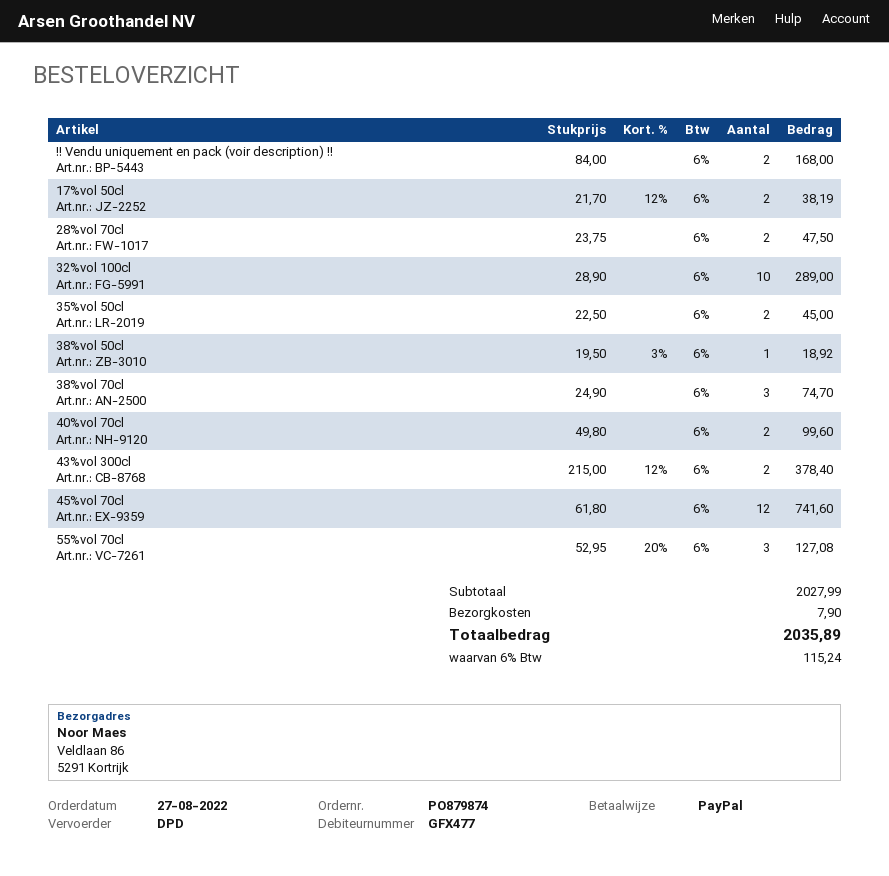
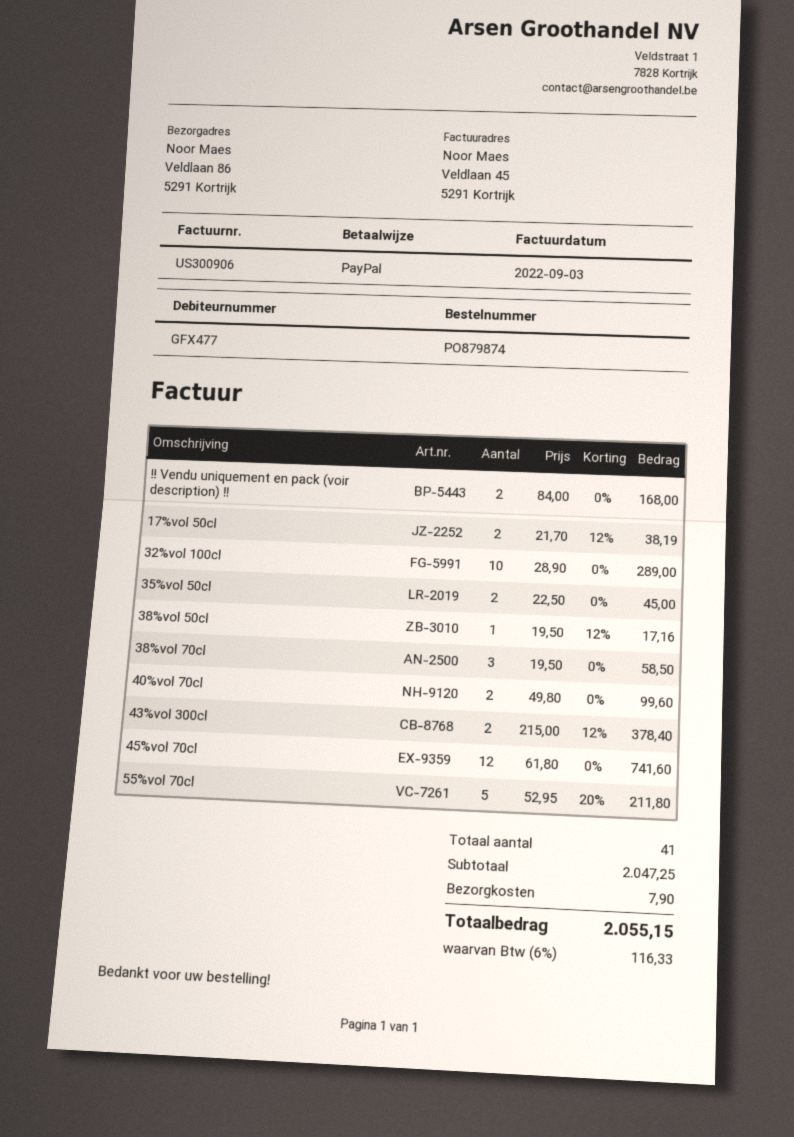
28%vol 70cl: 2 x 23.75 = 47.50 -> none
38%vol 50cl: 1 x 19.50 - 3% = 18.92 -> 1 x 19.50 - 12% = 17.16
38%vol 70cl: 3 x 24.90 = 74.70 -> 3 x 19.50 = 58.50
55%vol 70cl: 3 x 52.95 - 20% = 127.08 -> 5 x 52.95 - 20% = 211.80
subtotal: 2027.99 -> 2047.25
tax: 6% = 115.24 -> 6% = 116.33
total: 2035.89 -> 2055.15

